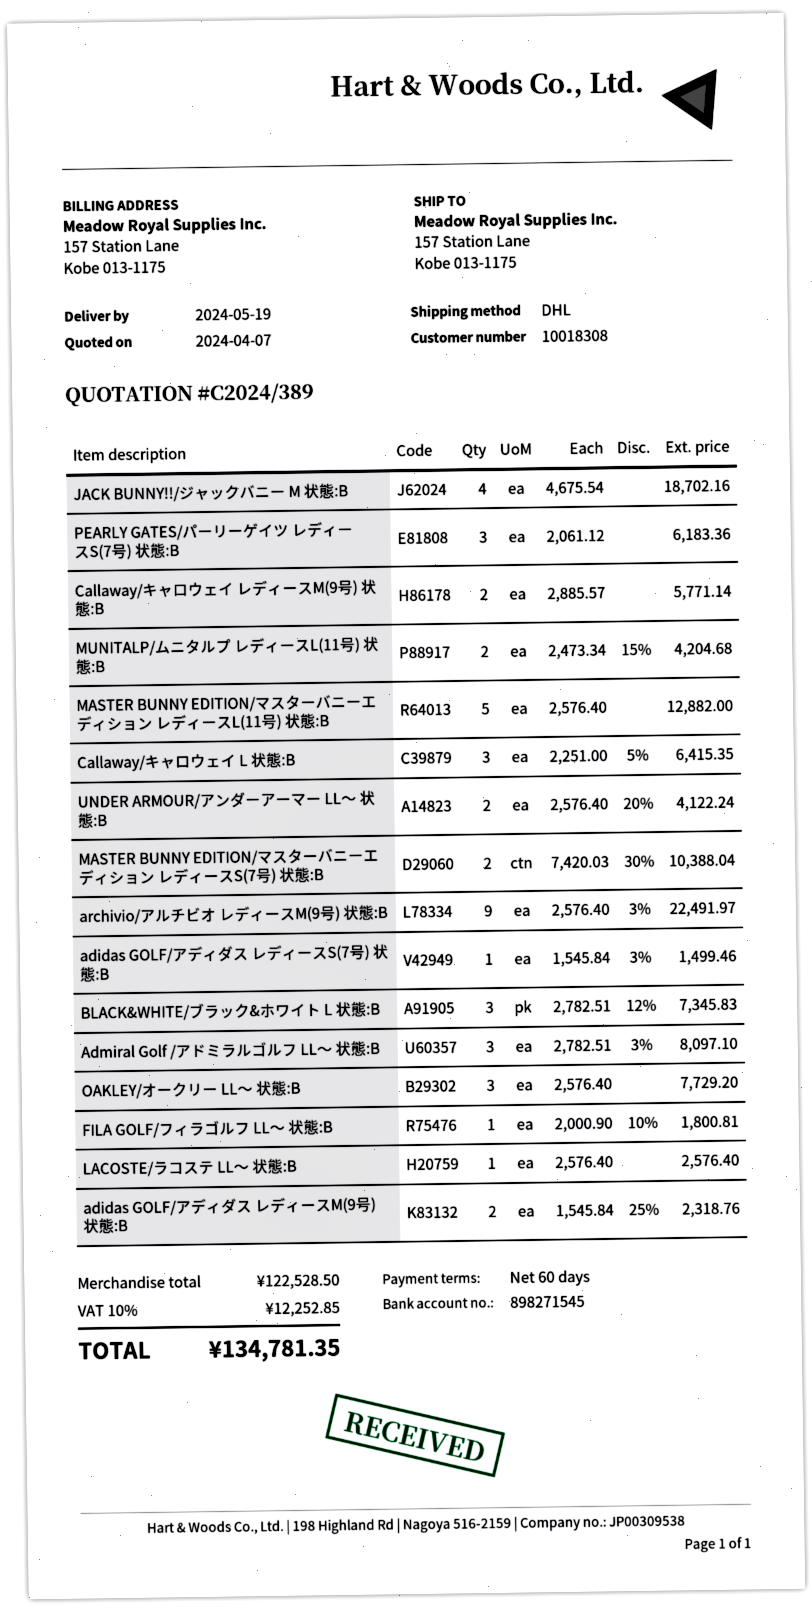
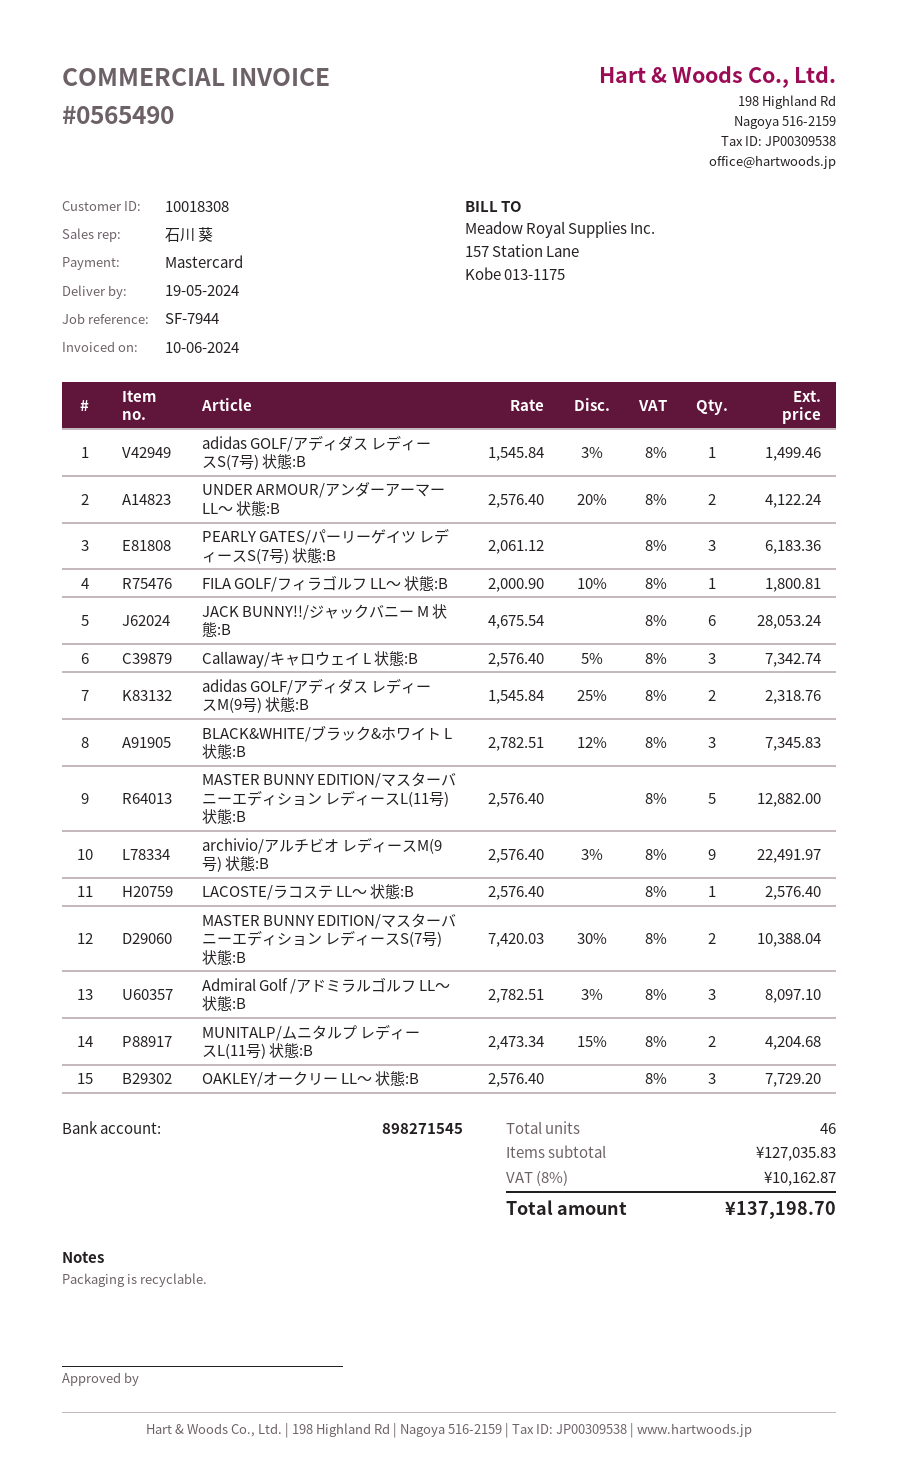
JACK BUNNY!!/ジャックバニー M 状態:B: 4 x 4675.54 = 18702.16 -> 6 x 4675.54 = 28053.24
Callaway/キャロウェイ レディースM(9号) 状態:B: 2 x 2885.57 = 5771.14 -> none
Callaway/キャロウェイ L 状態:B: 3 x 2251.00 - 5% = 6415.35 -> 3 x 2576.40 - 5% = 7342.74
subtotal: 122528.50 -> 127035.83
tax: 10% = 12252.85 -> 8% = 10162.87
total: 134781.35 -> 137198.70

